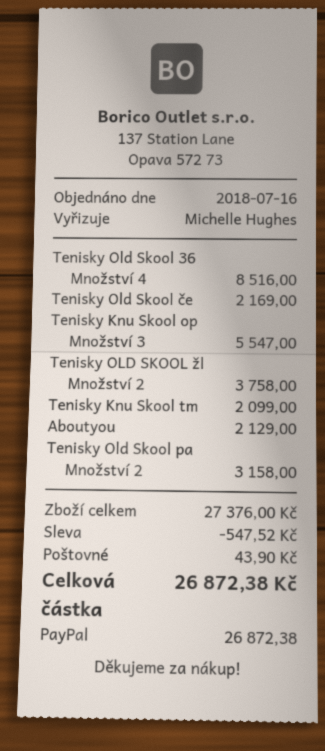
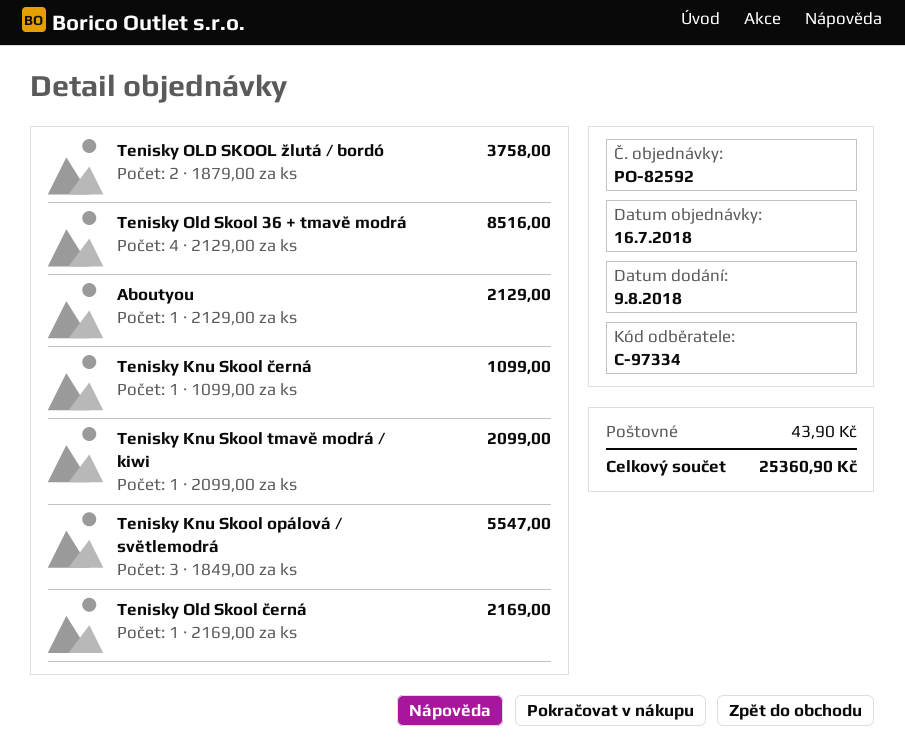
Tenisky Old Skool pa: 2 for 3158.00 -> none
Tenisky Knu Skool černá: none -> 1 for 1099.00
discount: 547.52 -> none
total: 26872.38 -> 25360.90

